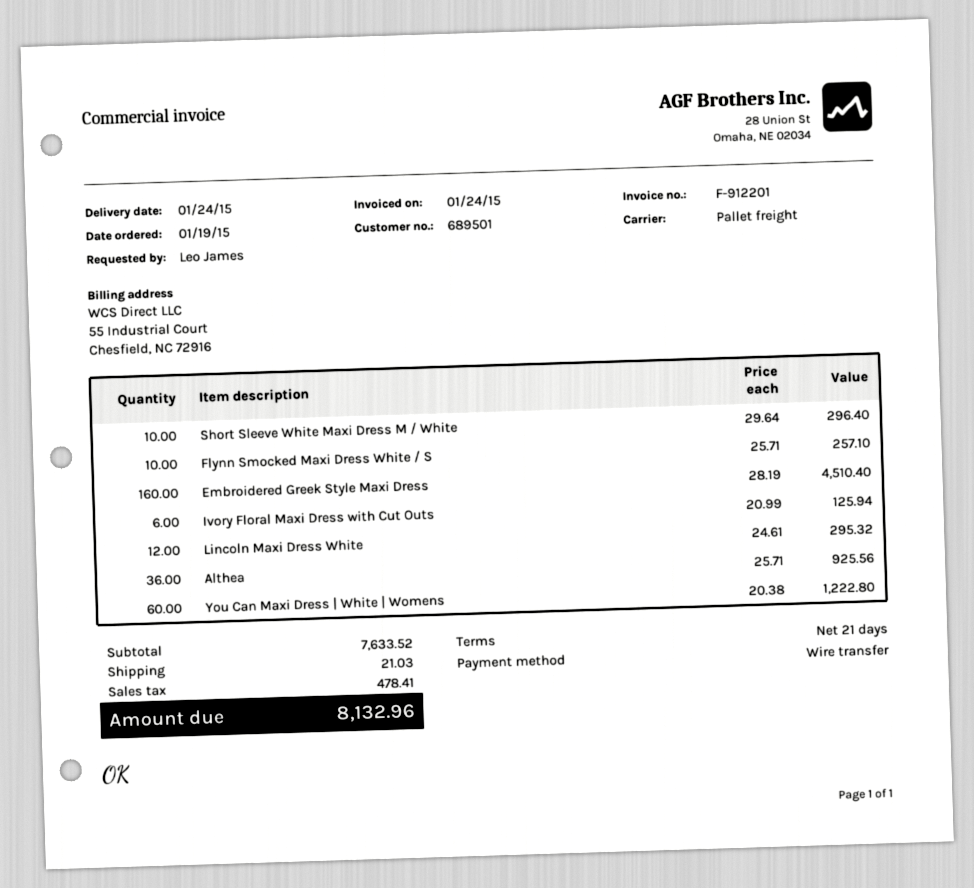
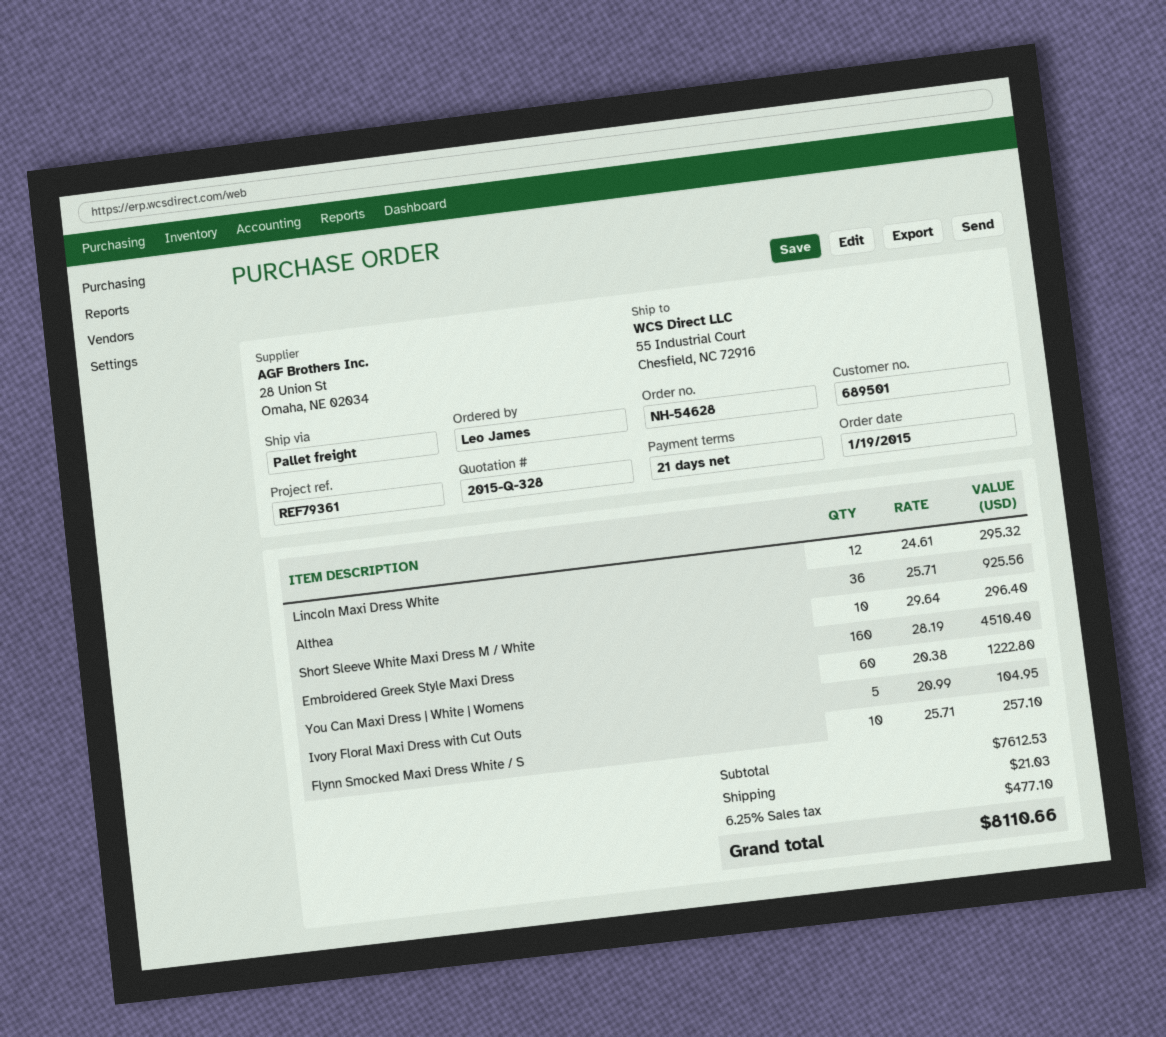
Ivory Floral Maxi Dress with Cut Outs: 6 x 20.99 = 125.94 -> 5 x 20.99 = 104.95
subtotal: 7633.52 -> 7612.53
tax: 478.41 -> 477.10
total: 8132.96 -> 8110.66

